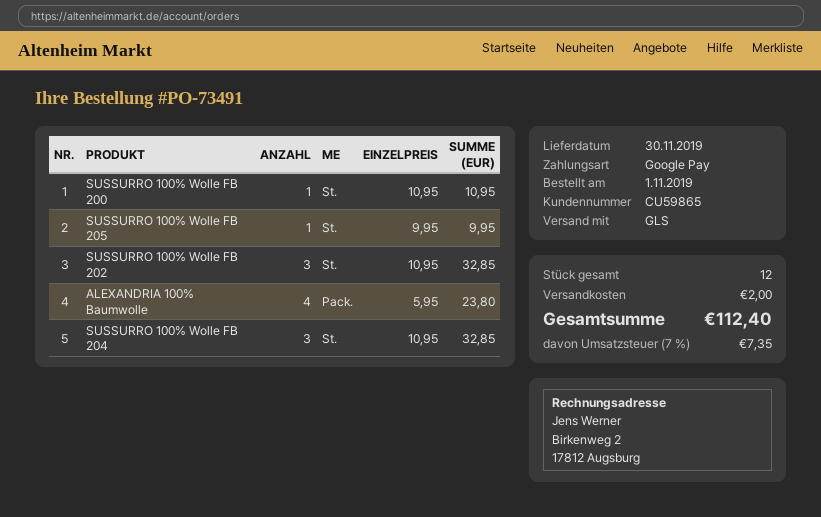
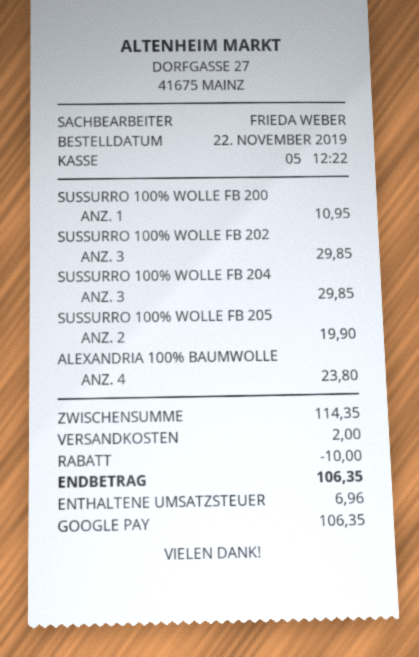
order date: 2019-11-01 -> 2019-11-22
SUSSURRO 100% Wolle FB 205: 1 for 9.95 -> 2 for 19.90
SUSSURRO 100% Wolle FB 202: 3 for 32.85 -> 3 for 29.85
SUSSURRO 100% Wolle FB 204: 3 for 32.85 -> 3 for 29.85
discount: none -> 10.00
tax: 7.35 -> 6.96
total: 112.40 -> 106.35

